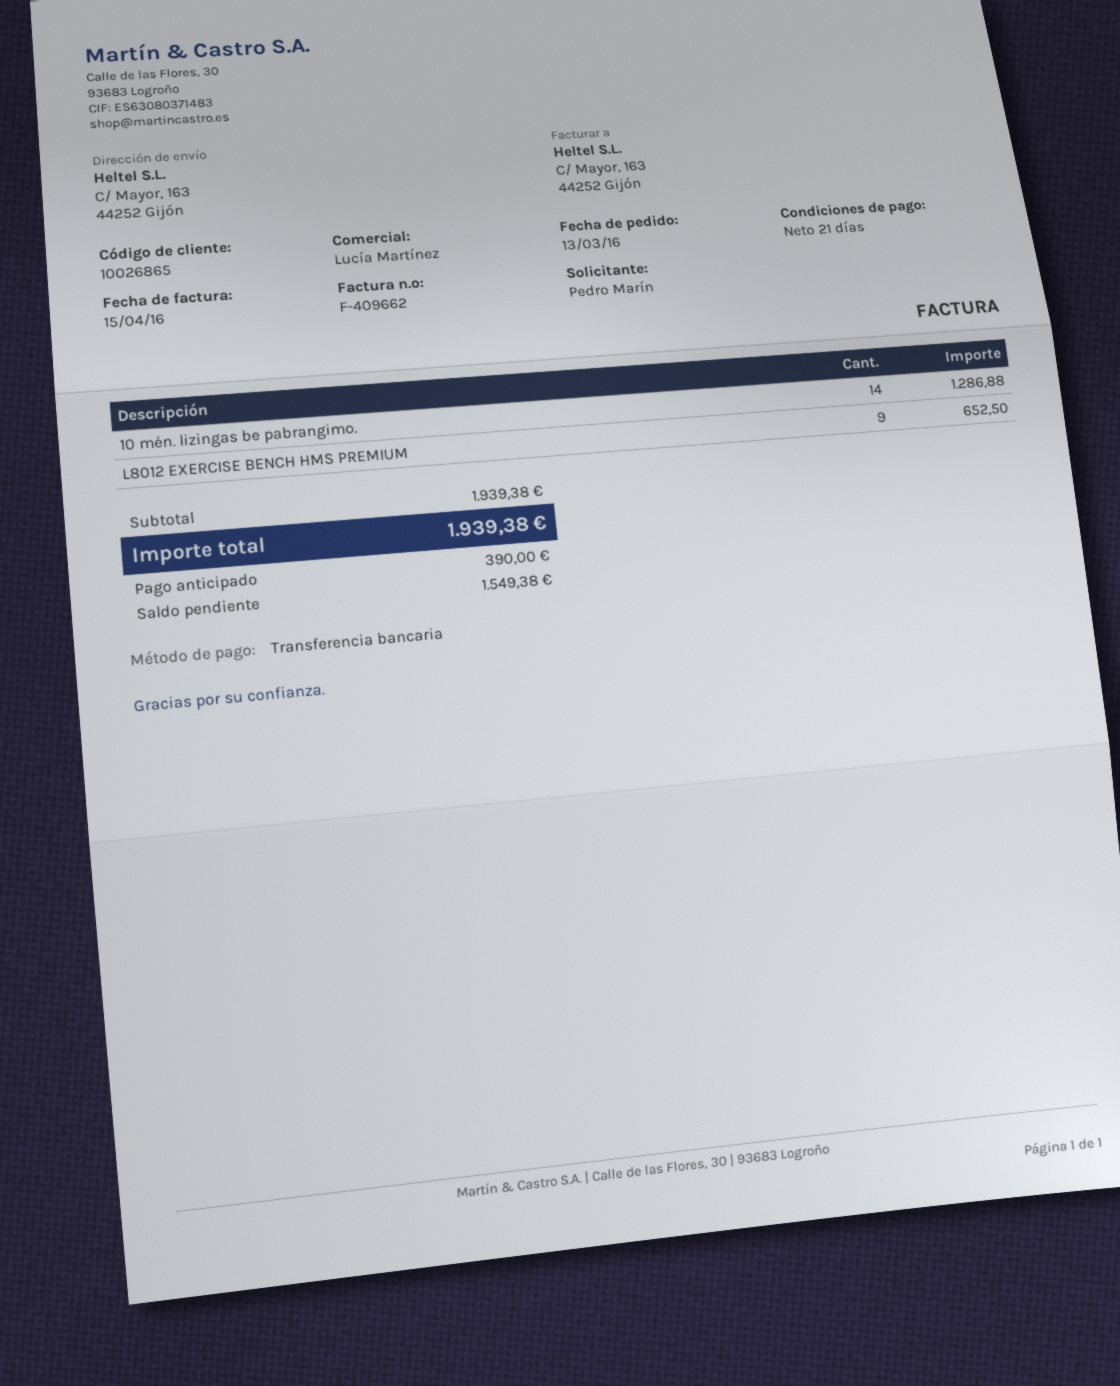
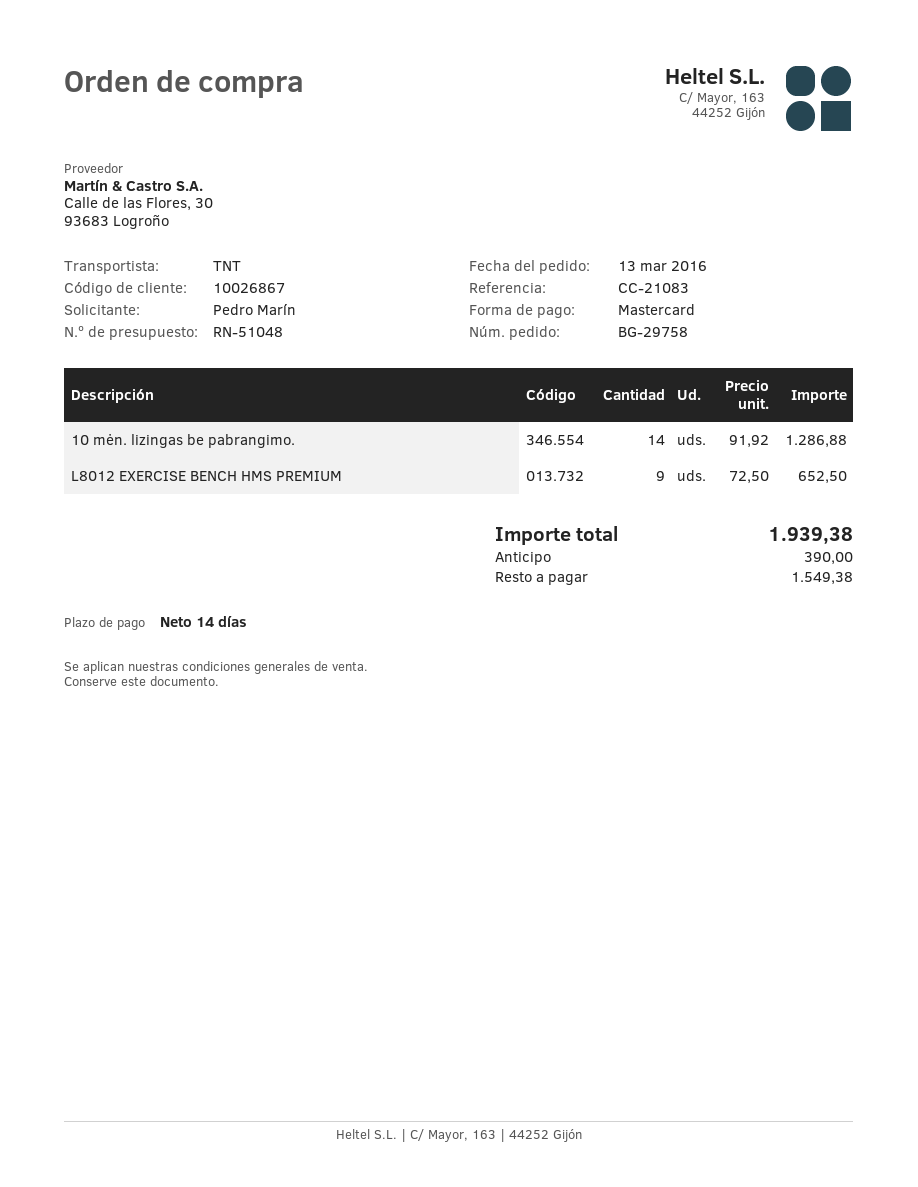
payment terms: 21 days -> 14 days
customer number: 10026865 -> 10026867
payment method: bank transfer -> Mastercard

